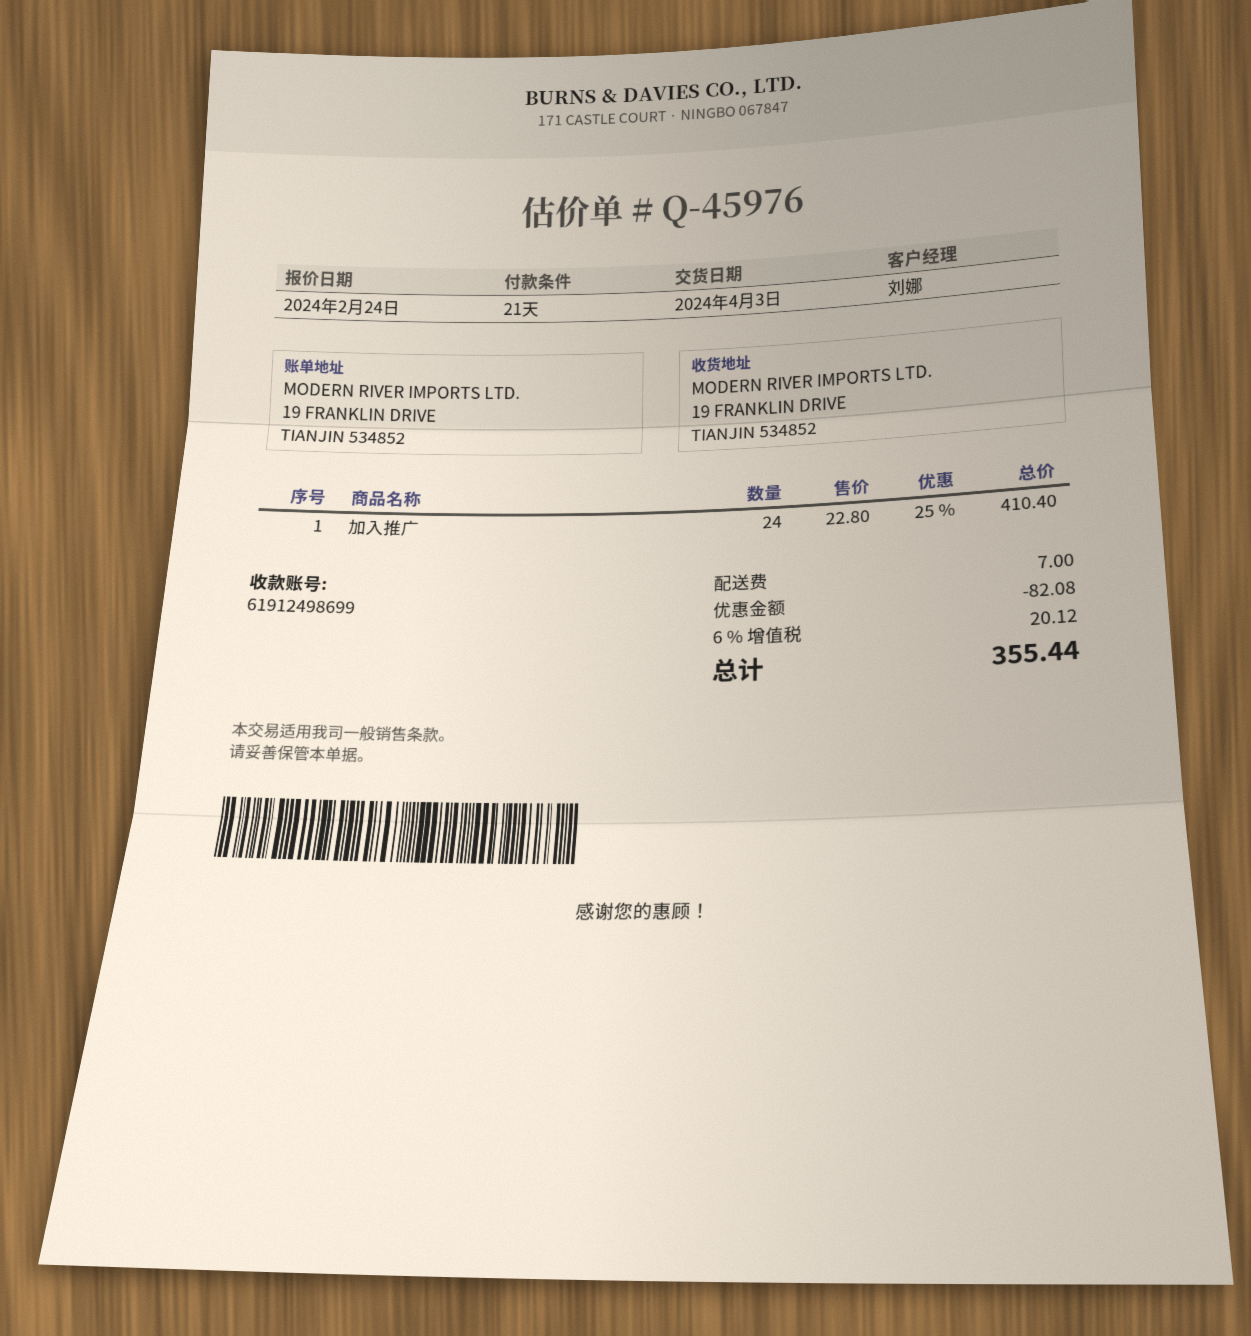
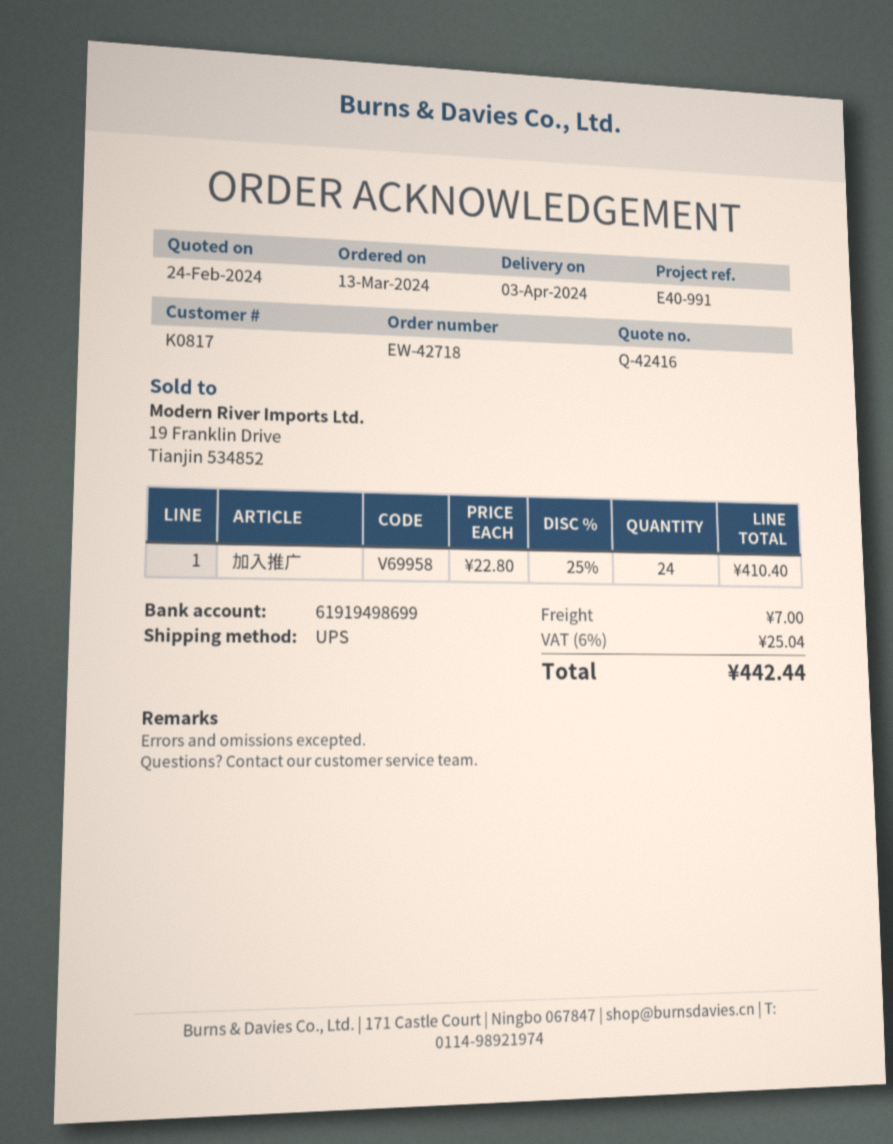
quote number: Q-45976 -> Q-42416
bank account: 61912498699 -> 61919498699
discount: 82.08 -> none
tax: 6% = 20.12 -> 6% = 25.04
total: 355.44 -> 442.44

